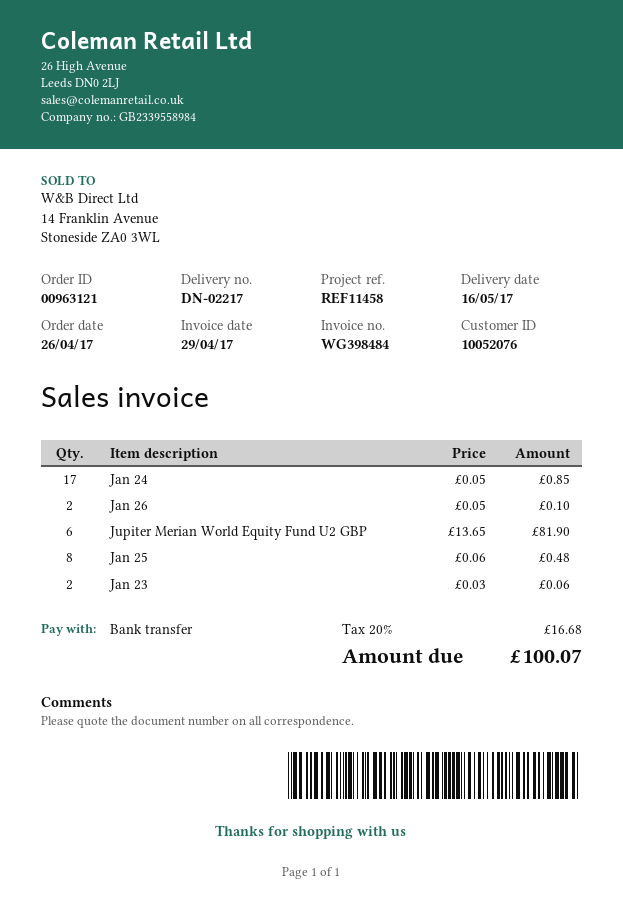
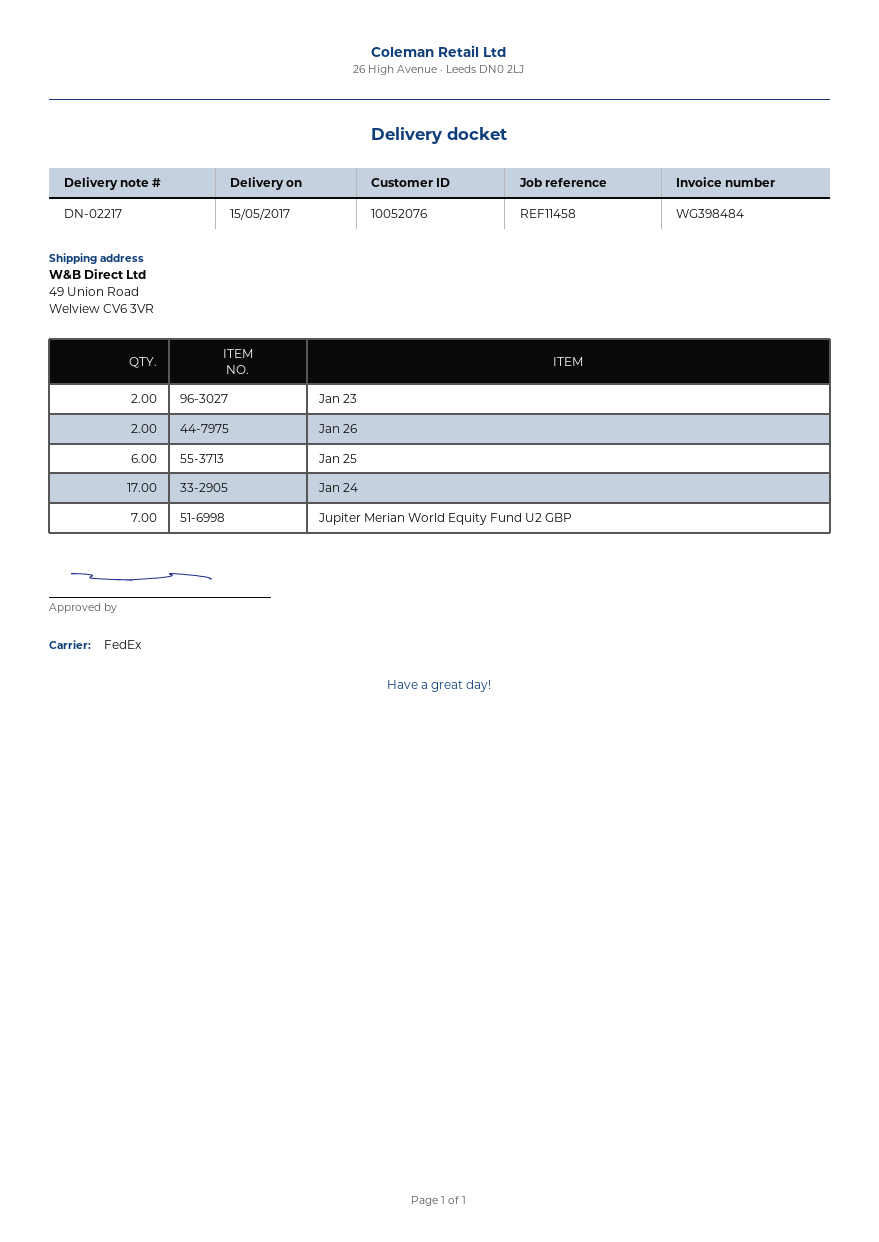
delivery date: 2017-05-16 -> 2017-05-15
Jupiter Merian World Equity Fund U2 GBP: 6 -> 7
Jan 25: 8 -> 6

